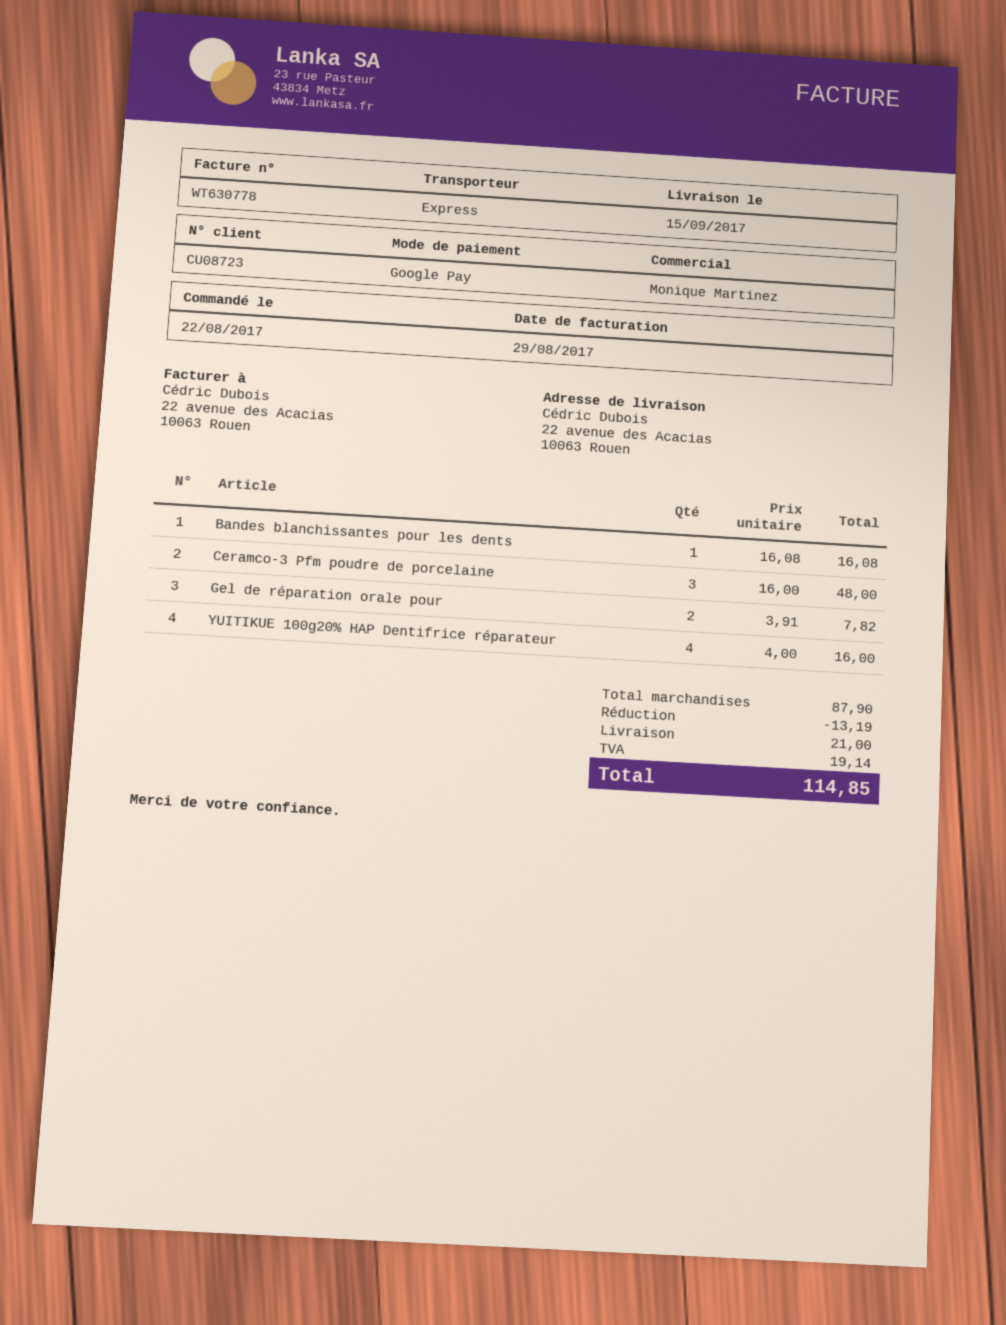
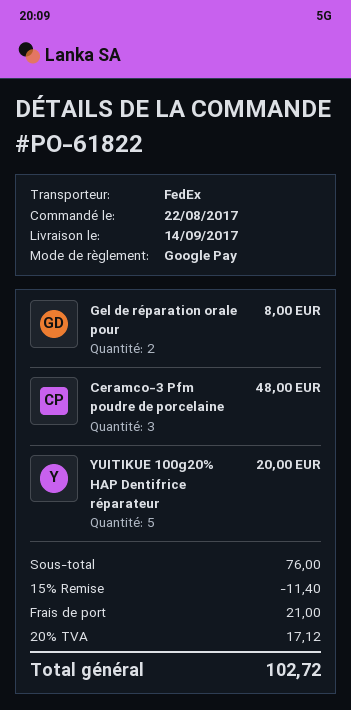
delivery date: 2017-09-15 -> 2017-09-14
shipping method: express -> FedEx
Bandes blanchissantes pour les dents: 1 for 16.08 -> none
Gel de réparation orale pour: 2 for 7.82 -> 2 for 8.00
YUITIKUE 100g20% HAP Dentifrice réparateur: 4 for 16.00 -> 5 for 20.00
subtotal: 87.90 -> 76.00
discount: 13.19 -> 11.40
tax: 19.14 -> 17.12
total: 114.85 -> 102.72

